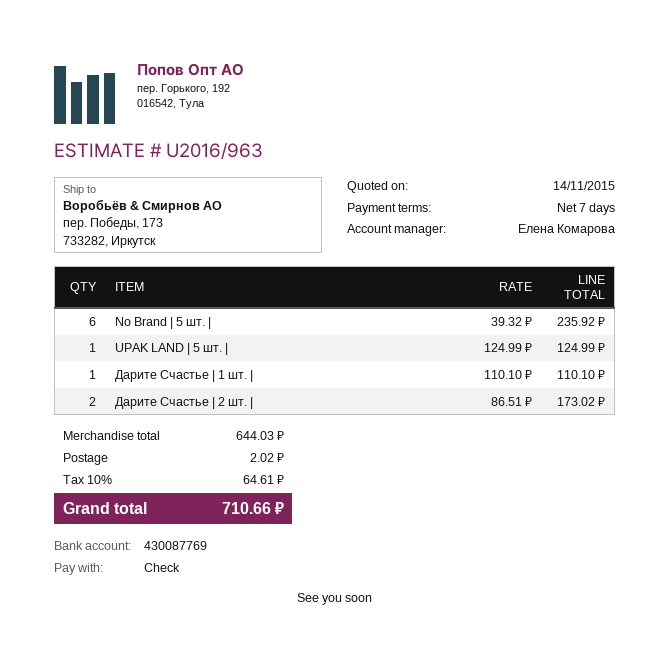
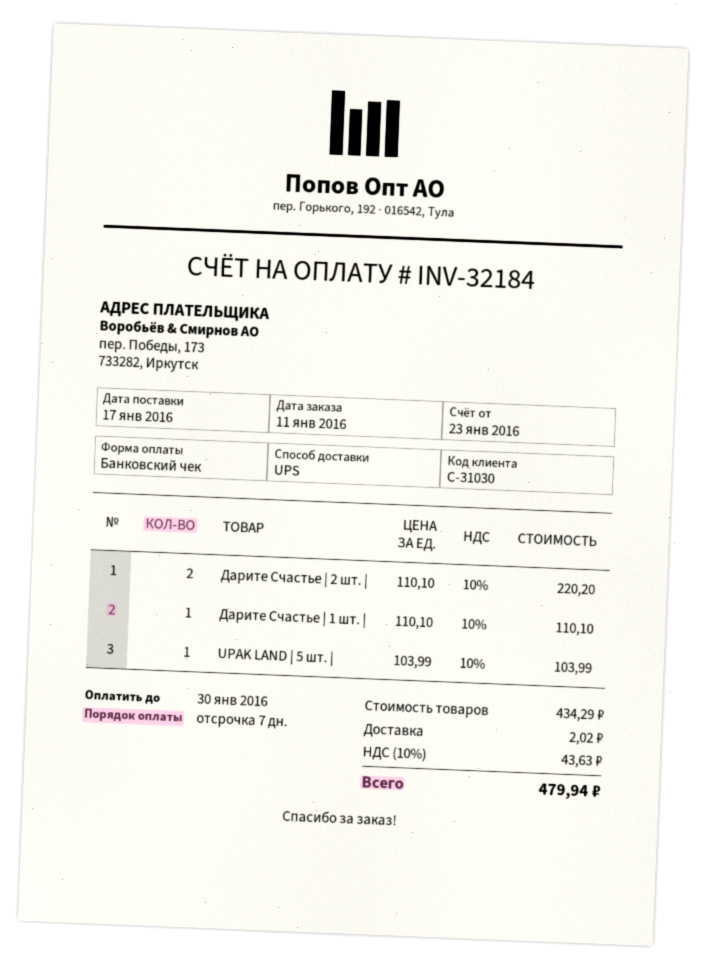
No Brand | 5 шт. |: 6 x 39.32 = 235.92 -> none
UPAK LAND | 5 шт. |: 1 x 124.99 = 124.99 -> 1 x 103.99 = 103.99
Дарите Счастье | 2 шт. |: 2 x 86.51 = 173.02 -> 2 x 110.10 = 220.20
subtotal: 644.03 -> 434.29
tax: 10% = 64.61 -> 10% = 43.63
total: 710.66 -> 479.94

